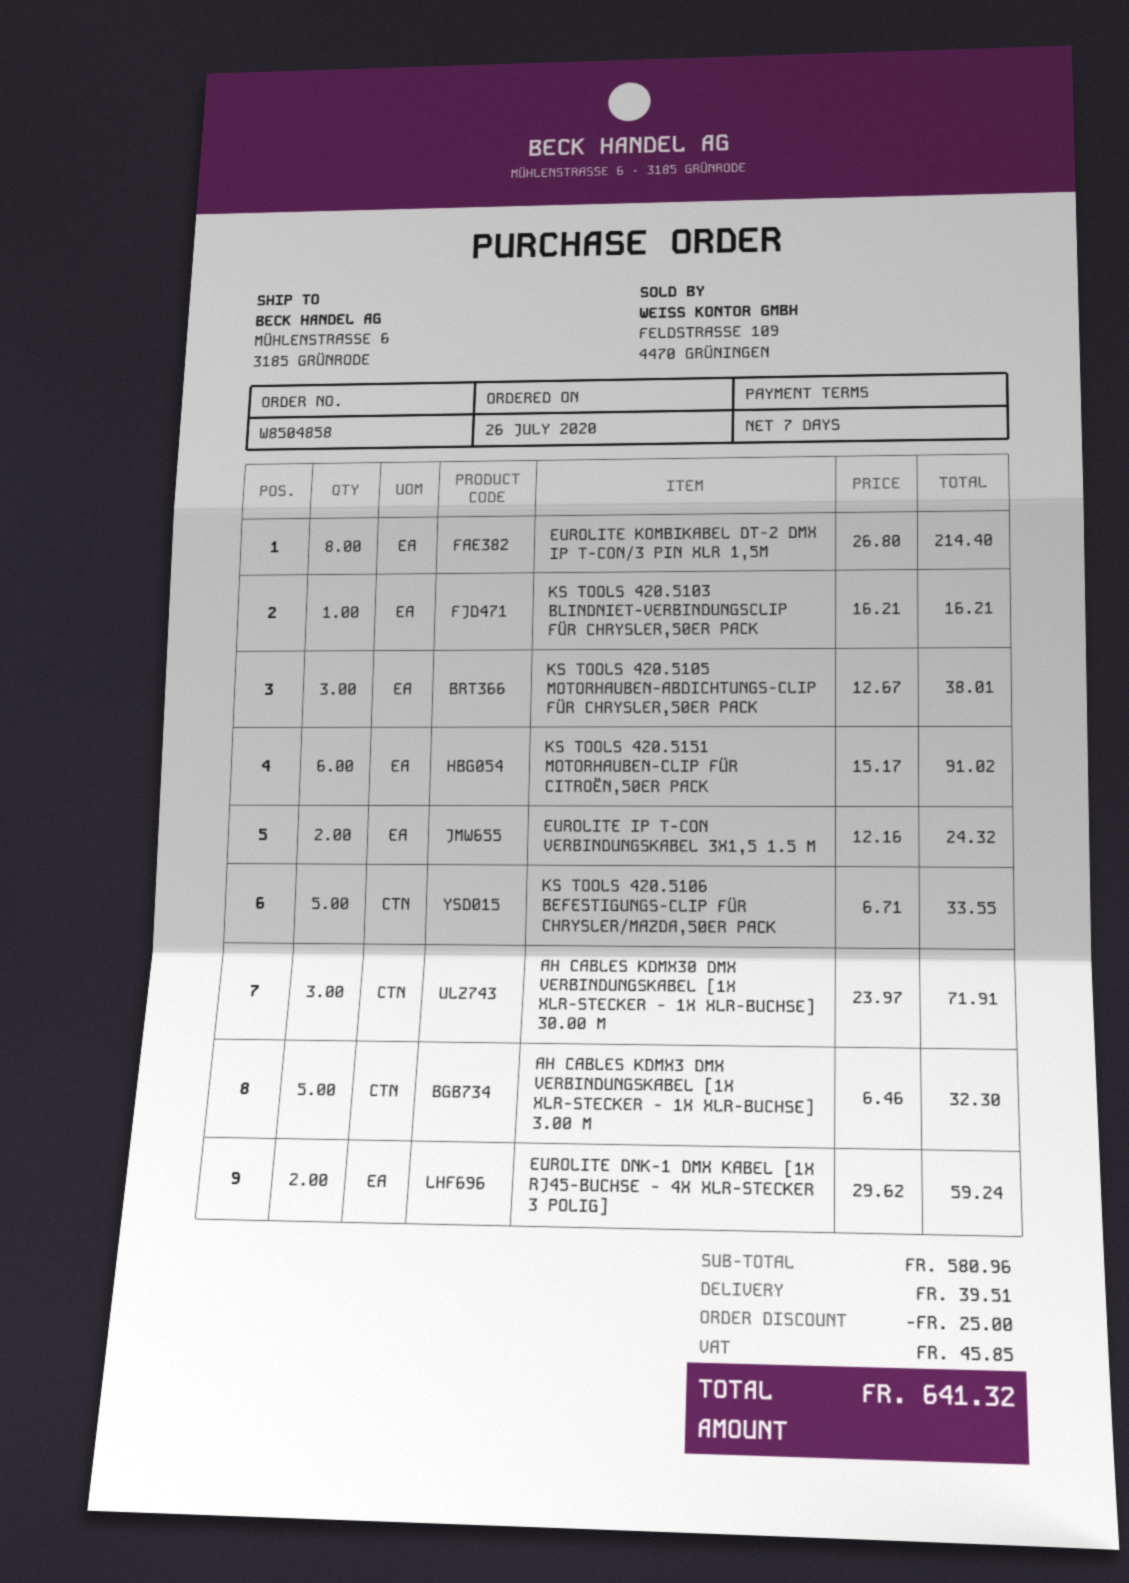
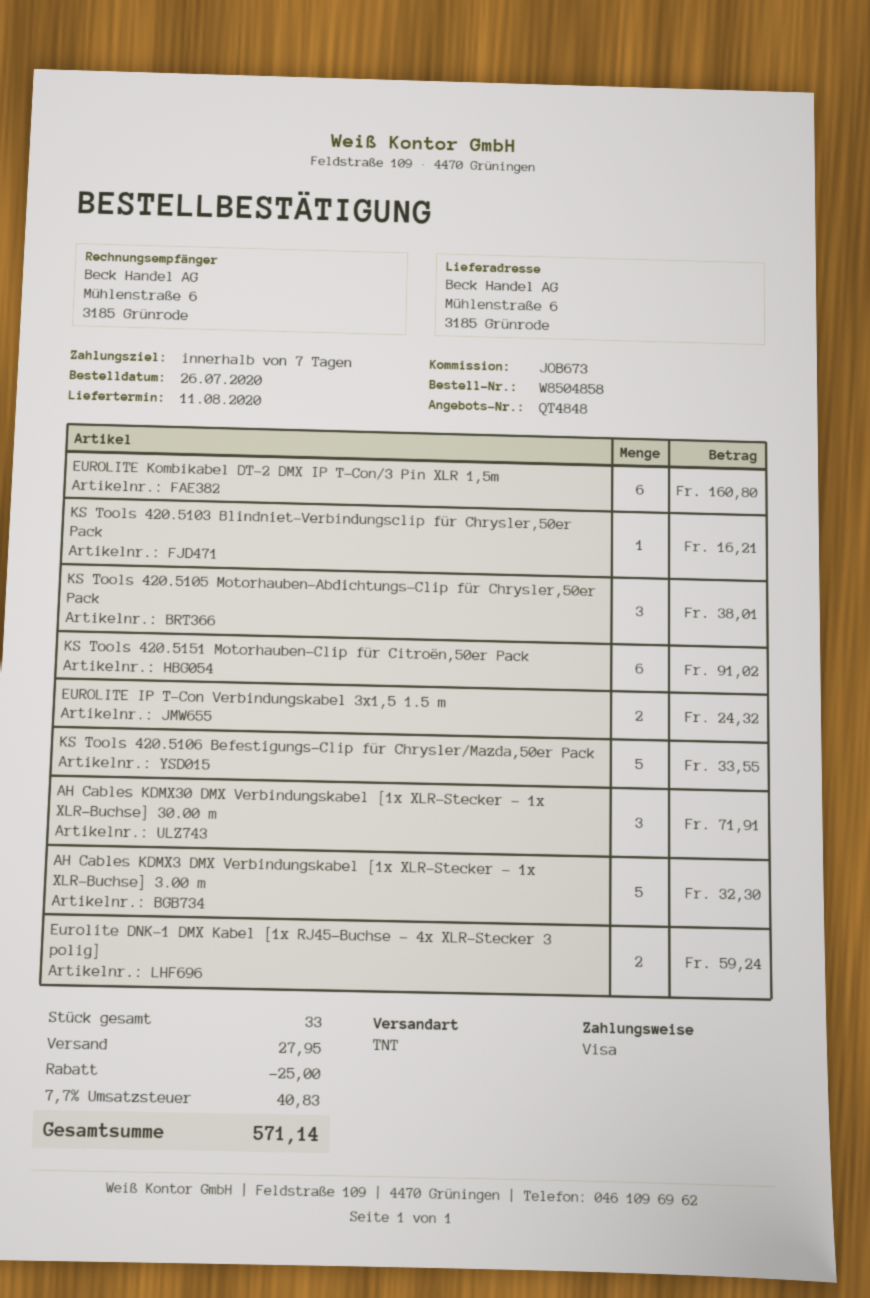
EUROLITE KOMBIKABEL DT-2 DMX IP T-CON/3 PIN XLR 1,5M: 8 for 214.40 -> 6 for 160.80
shipping: 39.51 -> 27.95
tax: 45.85 -> 40.83
total: 641.32 -> 571.14

